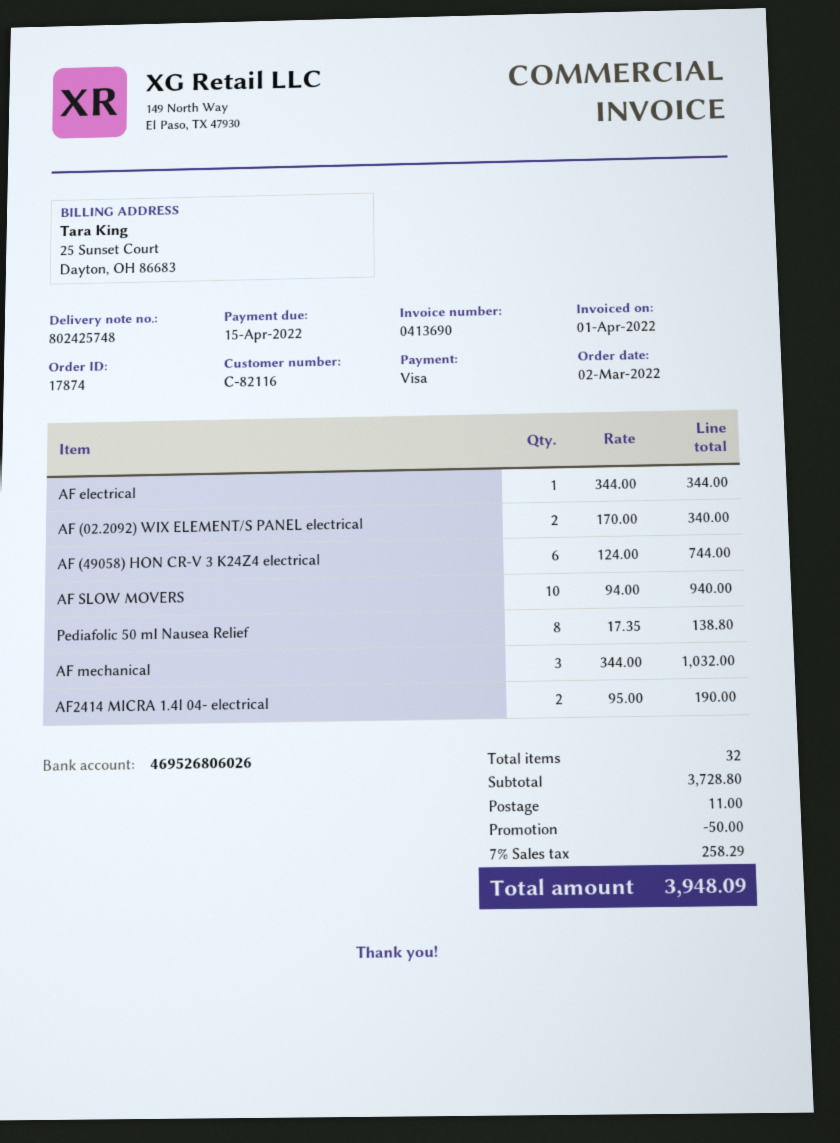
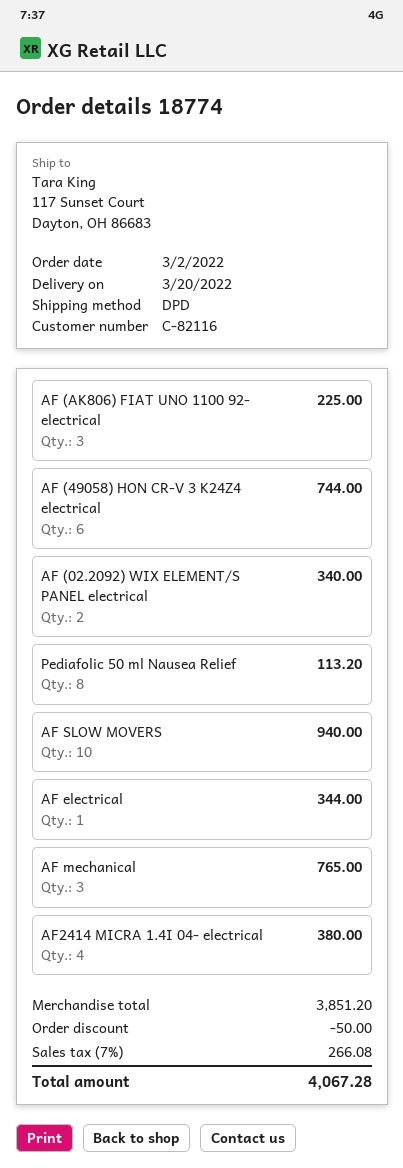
order number: 17874 -> 18774
Pediafolic 50 ml Nausea Relief: 8 for 138.80 -> 8 for 113.20
AF mechanical: 3 for 1032.00 -> 3 for 765.00
AF2414 MICRA 1.4I 04- electrical: 2 for 190.00 -> 4 for 380.00
AF (AK806) FIAT UNO 1100 92- electrical: none -> 3 for 225.00
subtotal: 3728.80 -> 3851.20
shipping: 11.00 -> none
tax: 7% = 258.29 -> 7% = 266.08
total: 3948.09 -> 4067.28

